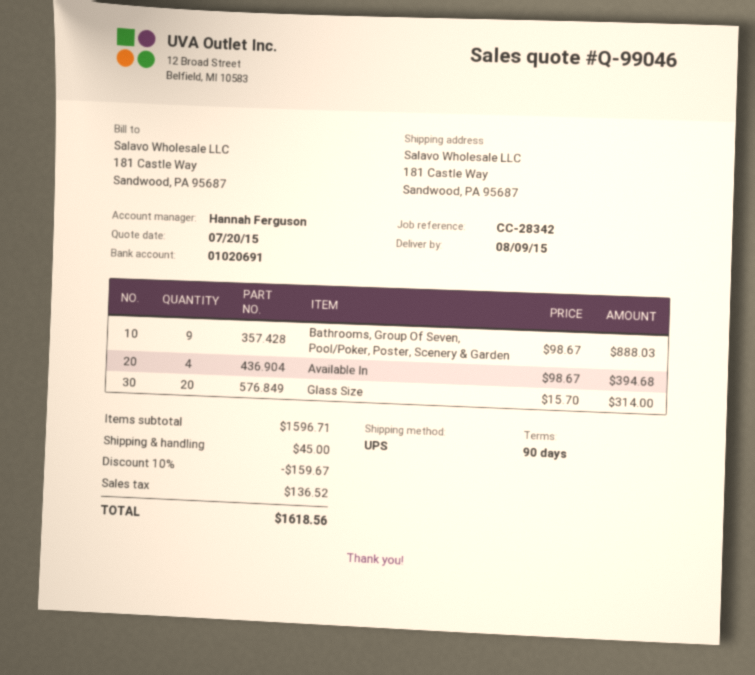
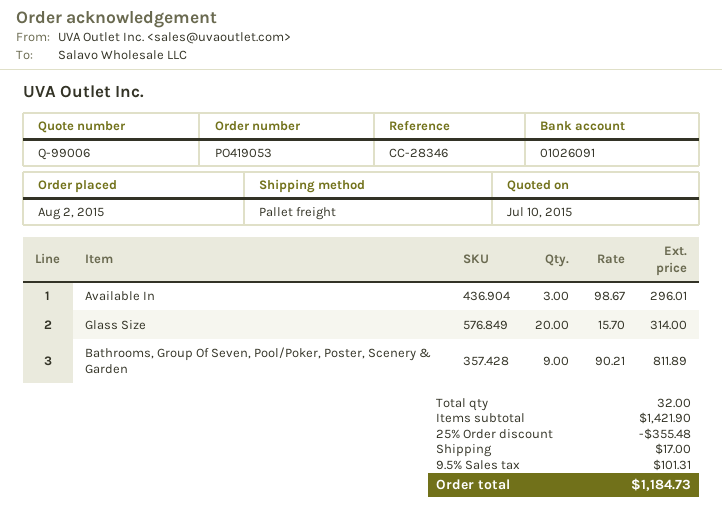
quote number: Q-99046 -> Q-99006
quote date: 2015-07-20 -> 2015-07-10
reference: CC-28342 -> CC-28346
bank account: 01020691 -> 01026091
shipping method: UPS -> pallet freight
Bathrooms, Group Of Seven, Pool/Poker, Poster, Scenery & Garden: 9 x 98.67 = 888.03 -> 9 x 90.21 = 811.89
Available In: 4 x 98.67 = 394.68 -> 3 x 98.67 = 296.01
subtotal: 1596.71 -> 1421.90
discount: 10% = 159.67 -> 25% = 355.48
shipping: 45.00 -> 17.00
tax: 136.52 -> 101.31
total: 1618.56 -> 1184.73

